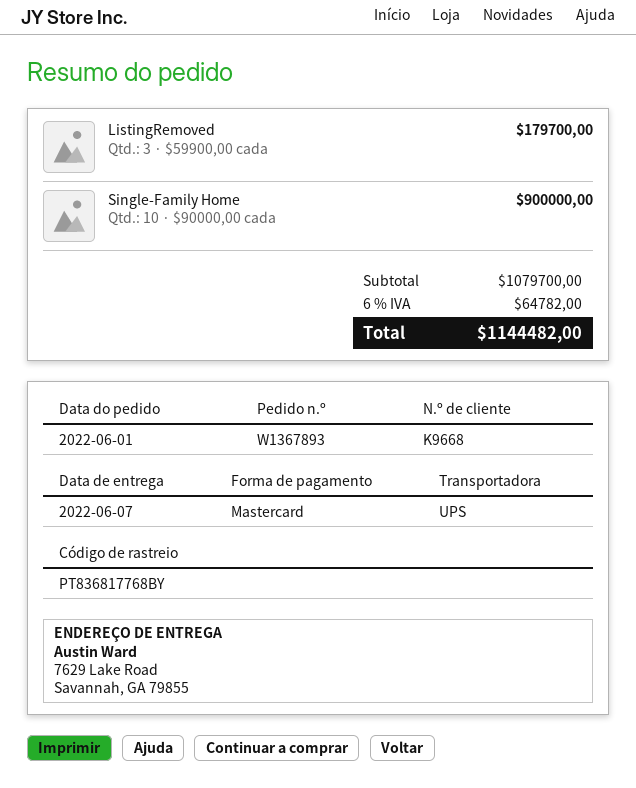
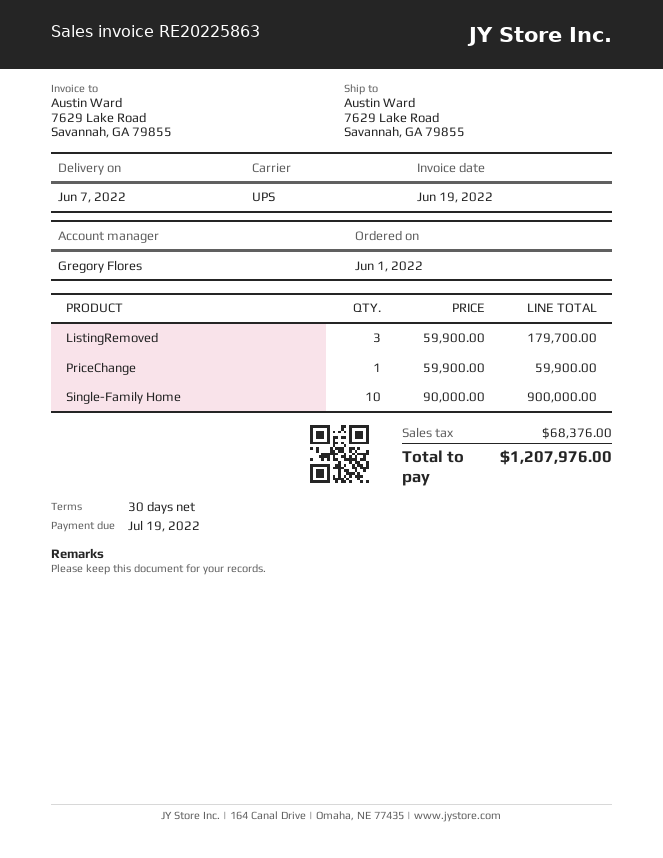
PriceChange: none -> 1 x 59900.00 = 59900.00
tax: 64782.00 -> 68376.00
total: 1144482.00 -> 1207976.00

